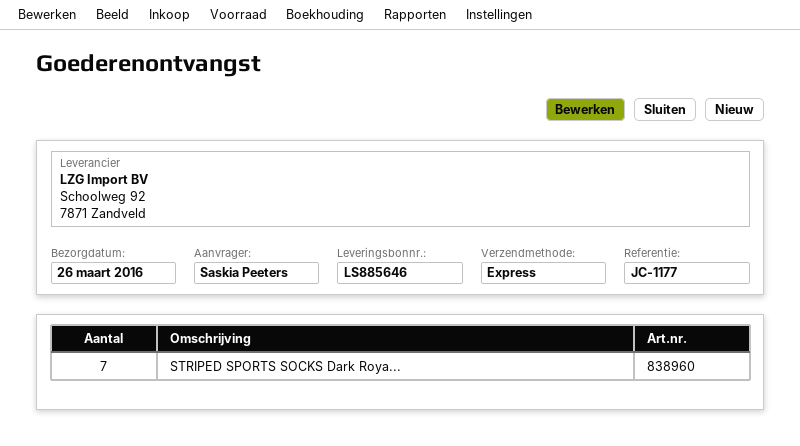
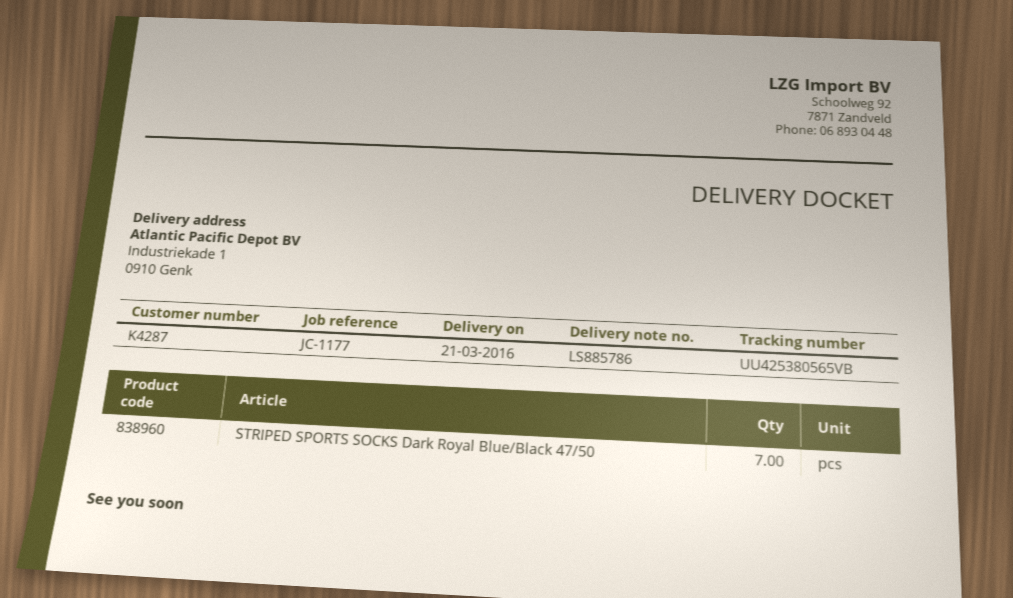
delivery note number: LS885646 -> LS885786
delivery date: 2016-03-26 -> 2016-03-21

